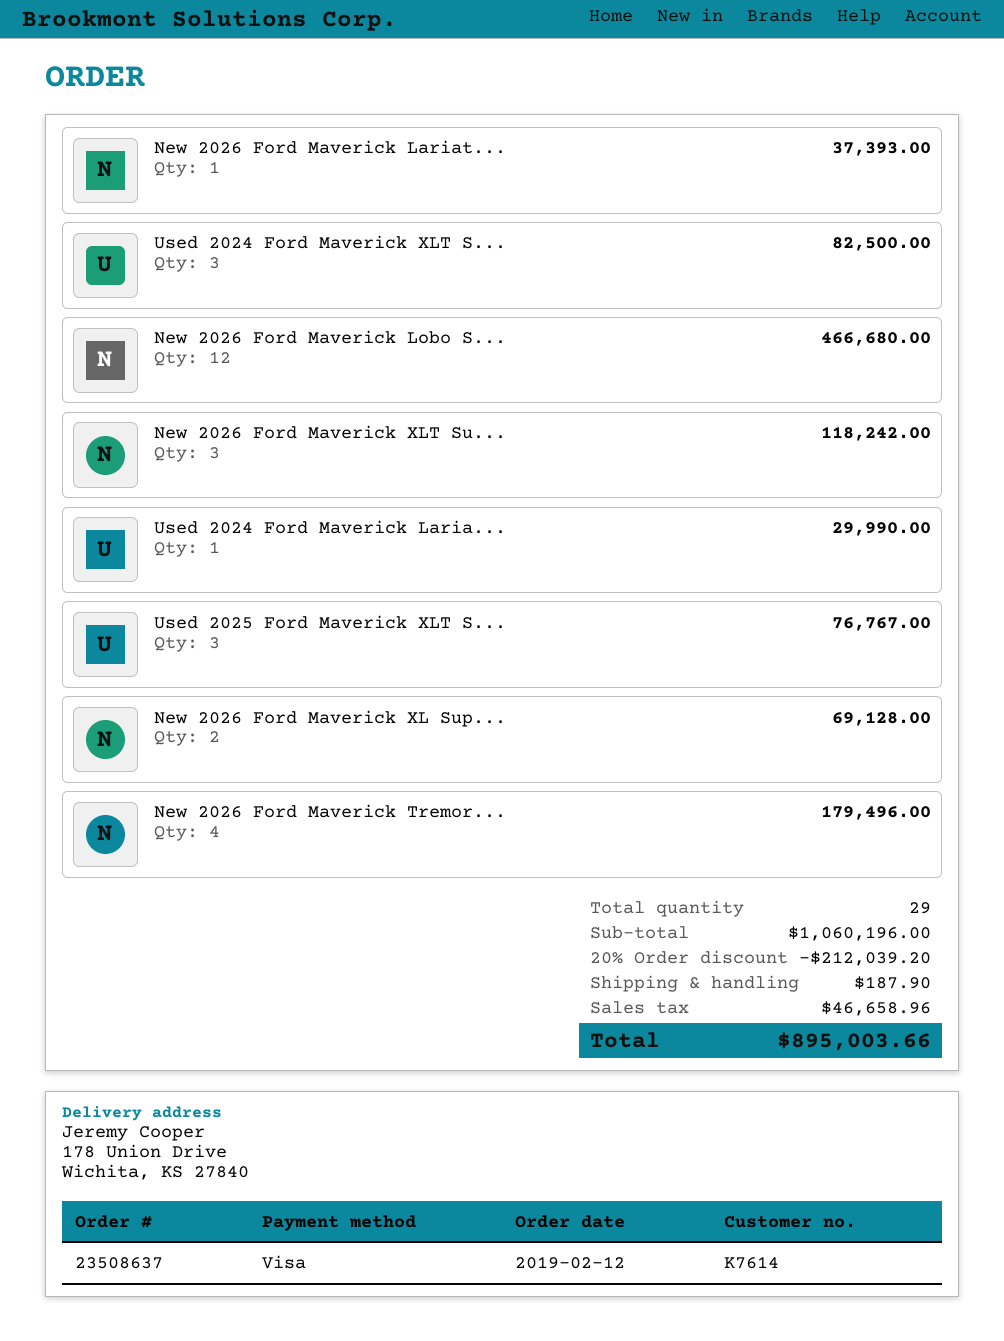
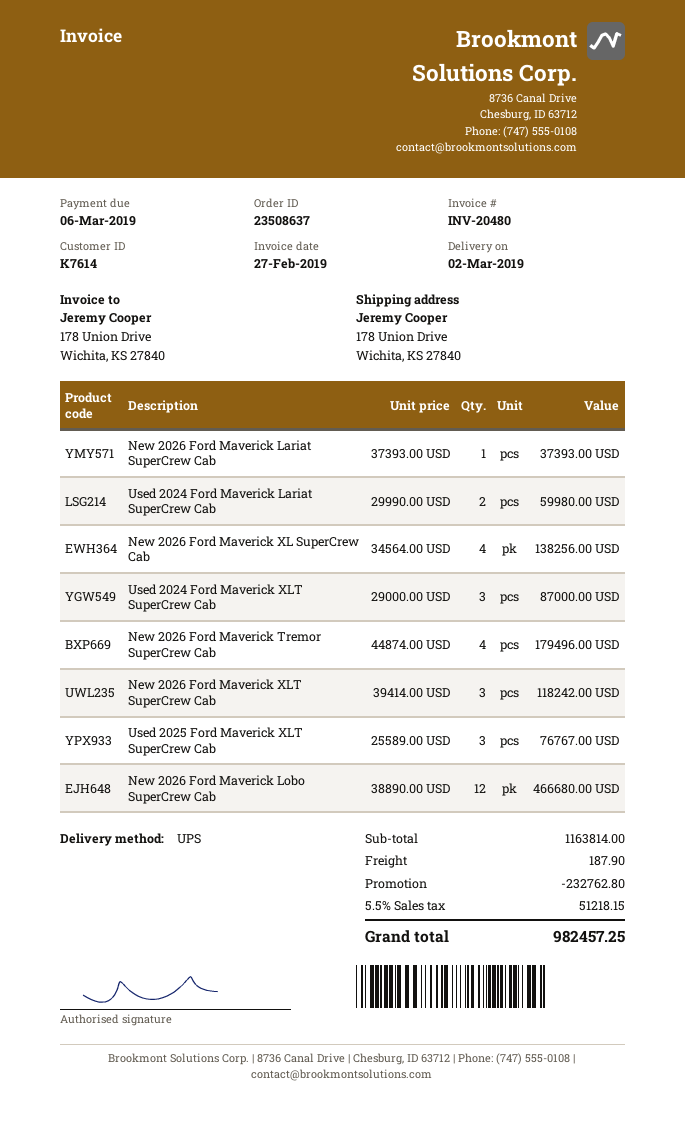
Used 2024 Ford Maverick XLT S...: 3 for 82500.00 -> 3 for 87000.00
Used 2024 Ford Maverick Laria...: 1 for 29990.00 -> 2 for 59980.00
New 2026 Ford Maverick XL Sup...: 2 for 69128.00 -> 4 for 138256.00
subtotal: 1060196.00 -> 1163814.00
discount: 212039.20 -> 232762.80
tax: 46658.96 -> 51218.15
total: 895003.66 -> 982457.25

